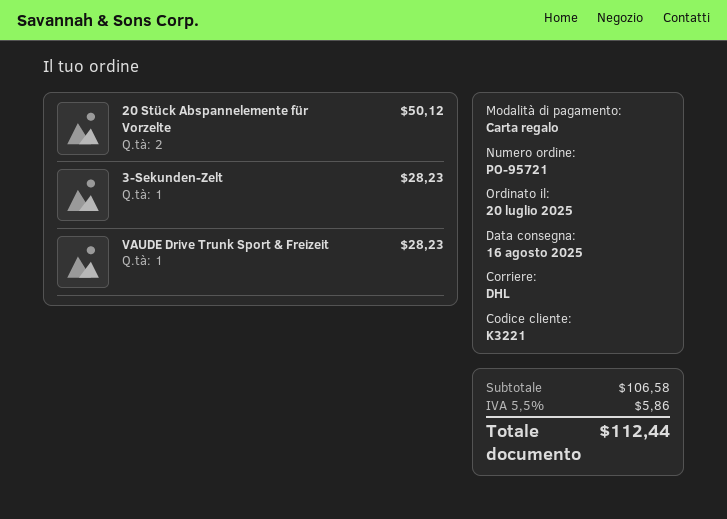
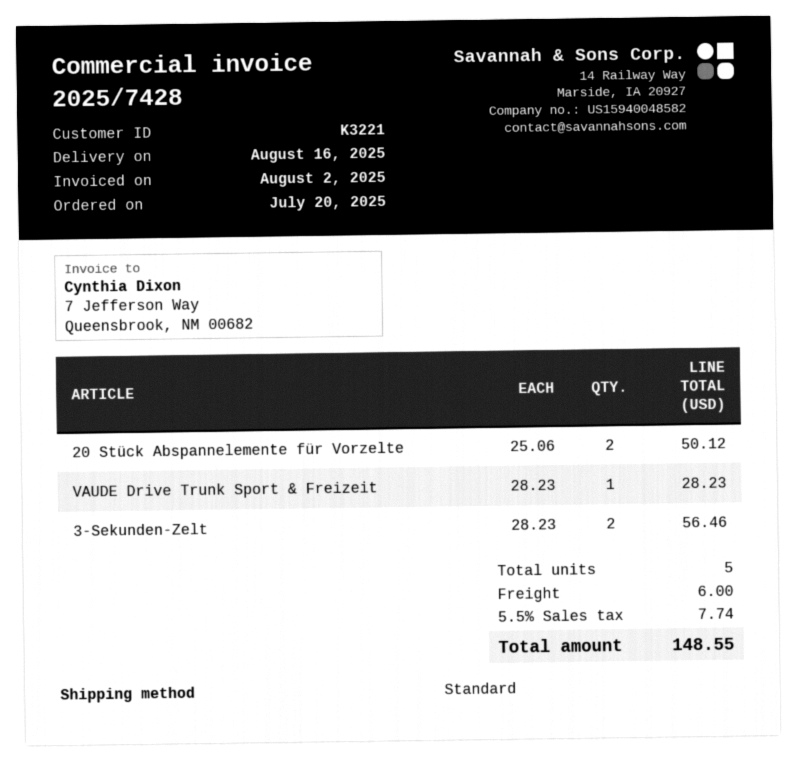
shipping method: DHL -> standard
3-Sekunden-Zelt: 1 for 28.23 -> 2 for 56.46
shipping: none -> 6.00
tax: 5.5% = 5.86 -> 5.5% = 7.74
total: 112.44 -> 148.55

